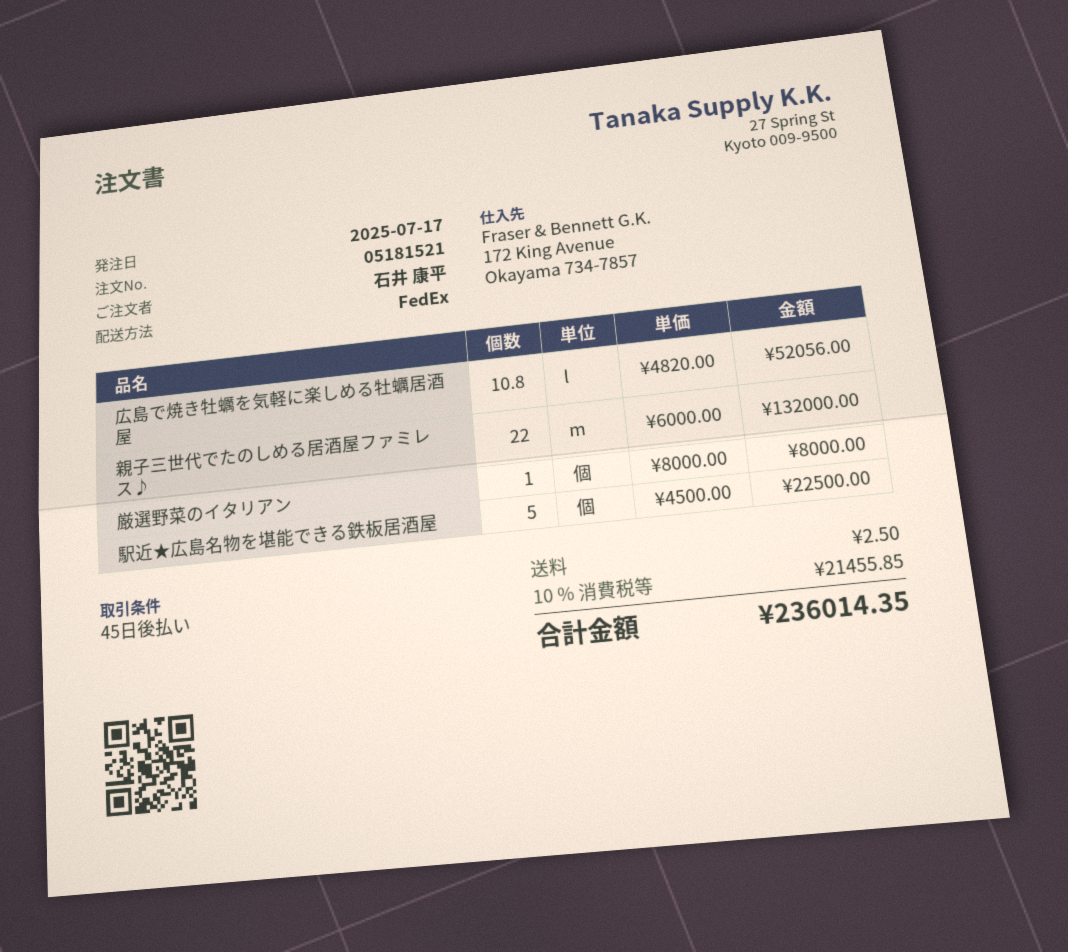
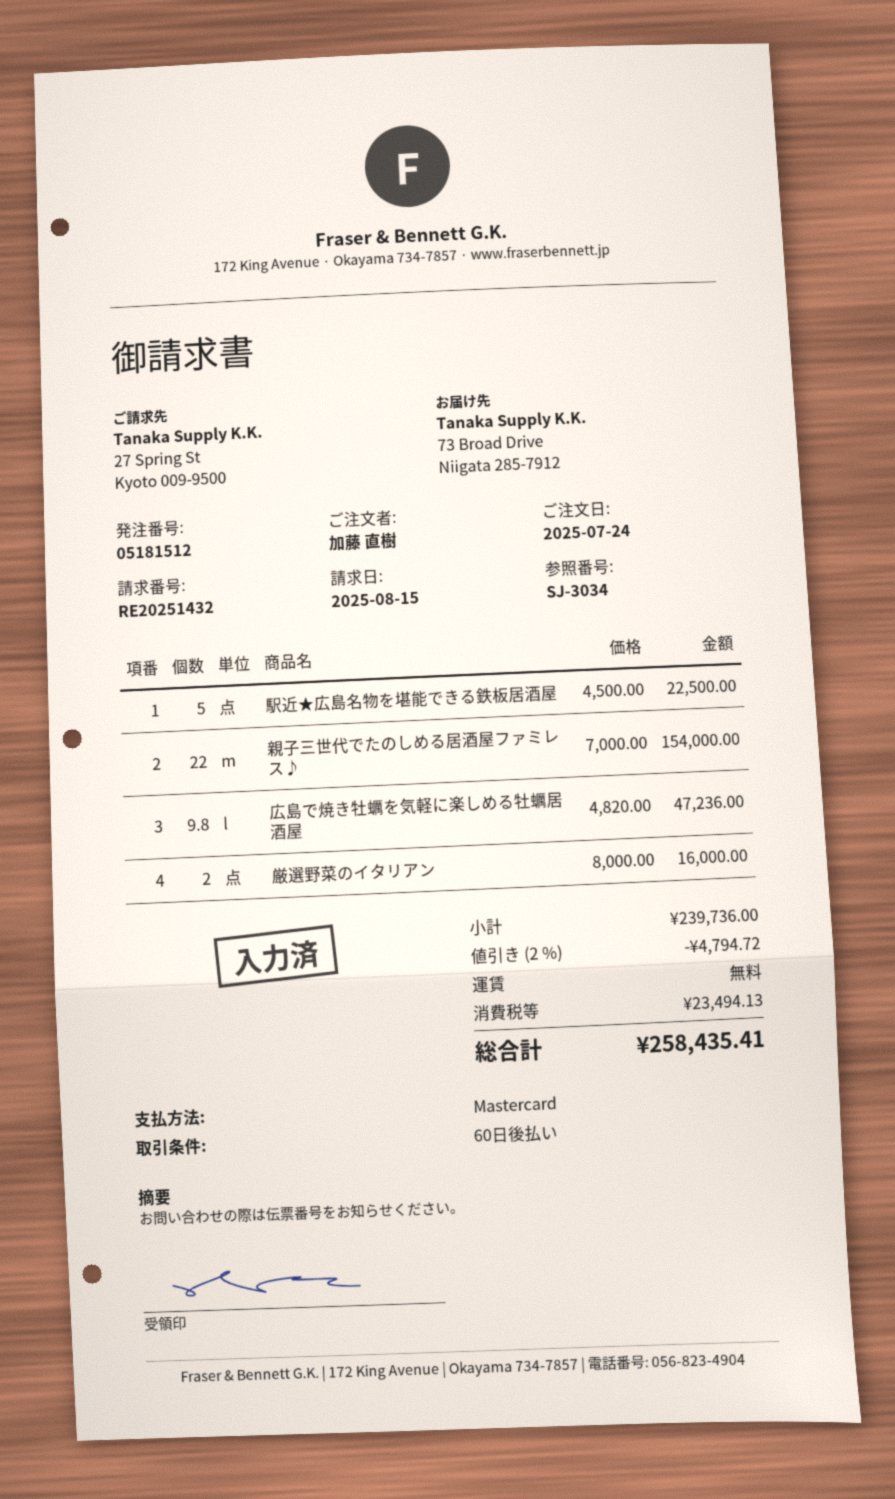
order number: 05181521 -> 05181512
order date: 2025-07-17 -> 2025-07-24
payment terms: 45 days -> 60 days
ordered by: 石井 康平 -> 加藤 直樹
広島で焼き牡蠣を気軽に楽しめる牡蠣居酒屋: 10.8 x 4820.00 = 52056.00 -> 9.8 x 4820.00 = 47236.00
親子三世代でたのしめる居酒屋ファミレス♪: 22 x 6000.00 = 132000.00 -> 22 x 7000.00 = 154000.00
厳選野菜のイタリアン: 1 x 8000.00 = 8000.00 -> 2 x 8000.00 = 16000.00
discount: none -> 2% = 4794.72
shipping: 2.50 -> 0.00
tax: 21455.85 -> 23494.13
total: 236014.35 -> 258435.41

